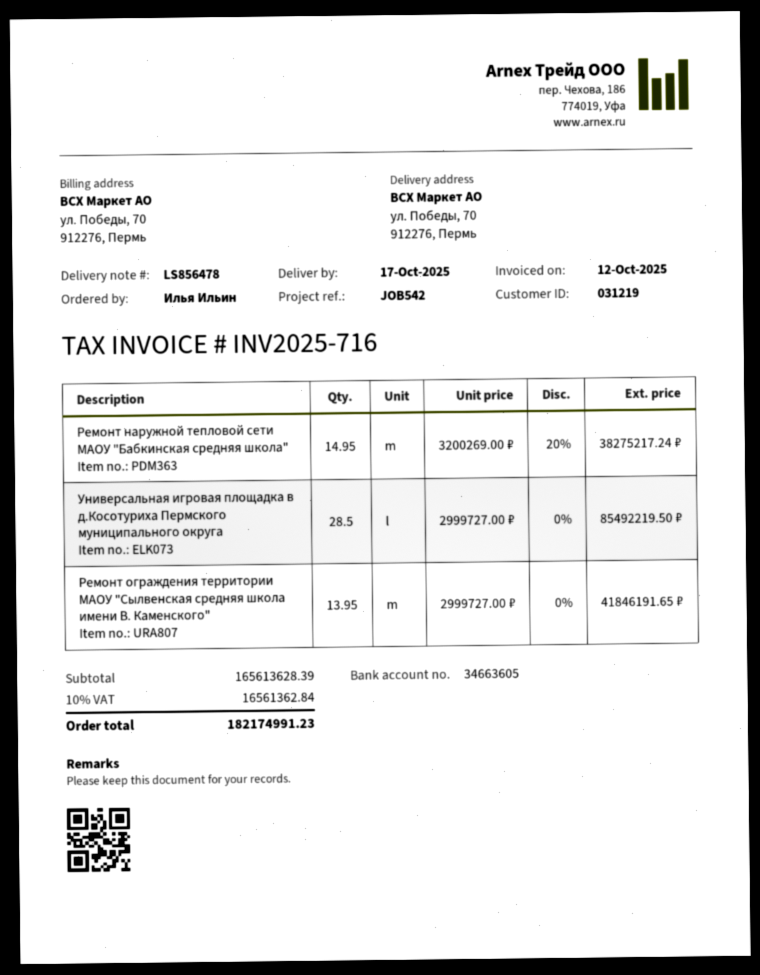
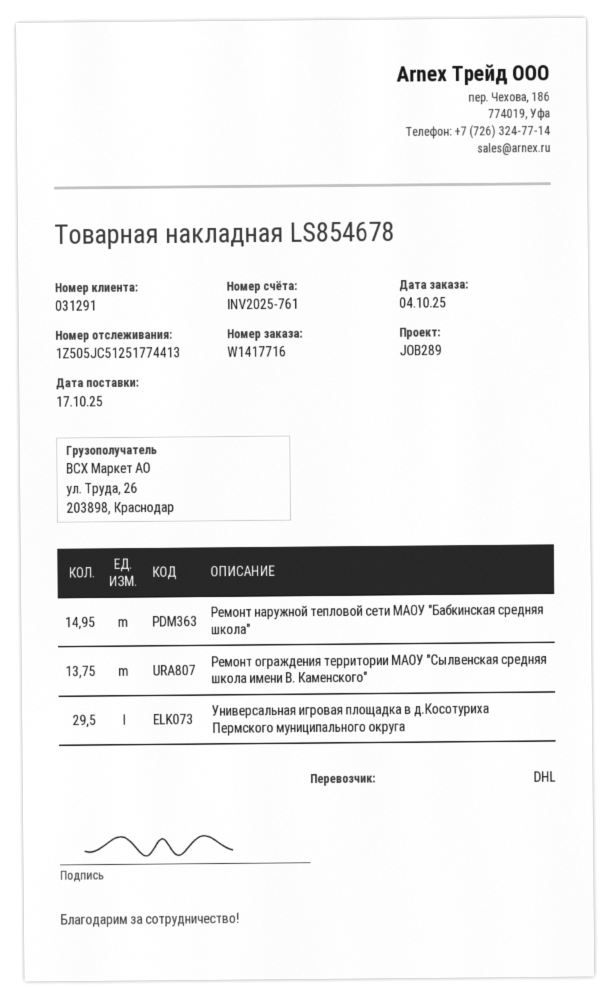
delivery note number: LS856478 -> LS854678
invoice number: INV2025-716 -> INV2025-761
customer number: 031219 -> 031291
reference: JOB542 -> JOB289
ship to: ул. Победы, 70, 912276, Пермь -> ул. Труда, 26, 203898, Краснодар
Универсальная игровая площадка в д.Косотуриха Пермского муниципального округа: 28.5 -> 29.5
Ремонт ограждения территории МАОУ "Сылвенская средняя школа имени В. Каменского": 13.95 -> 13.75

